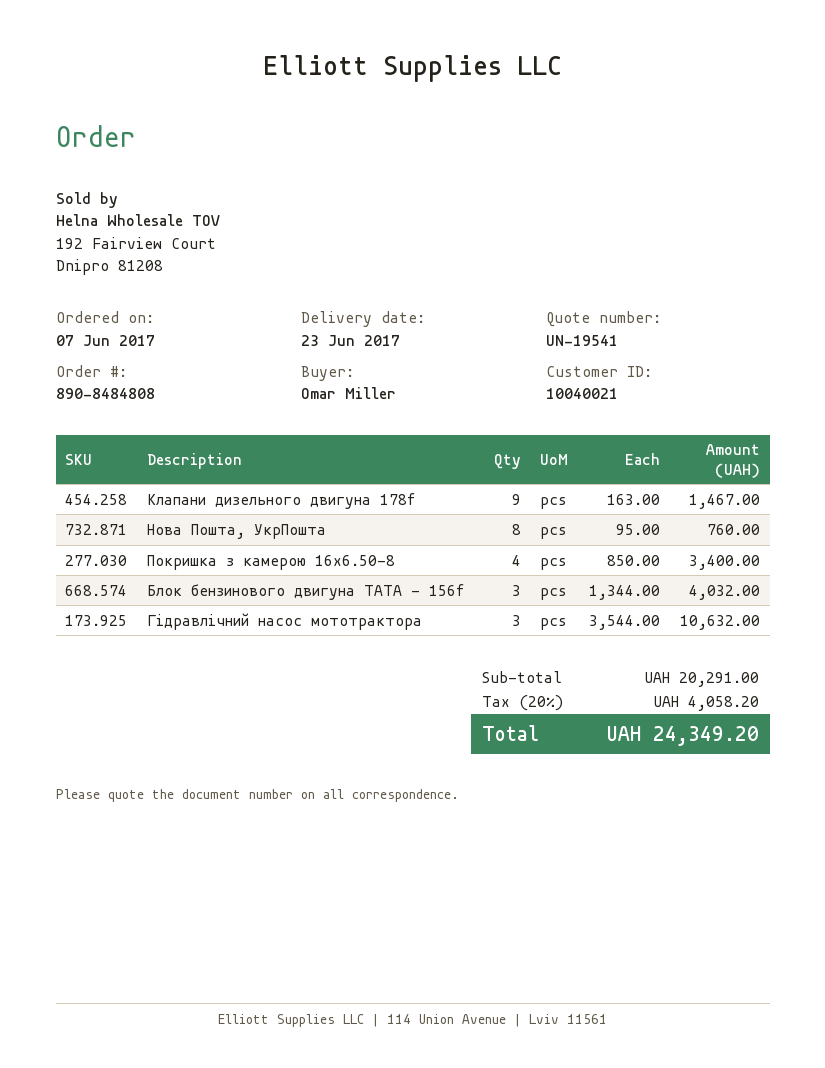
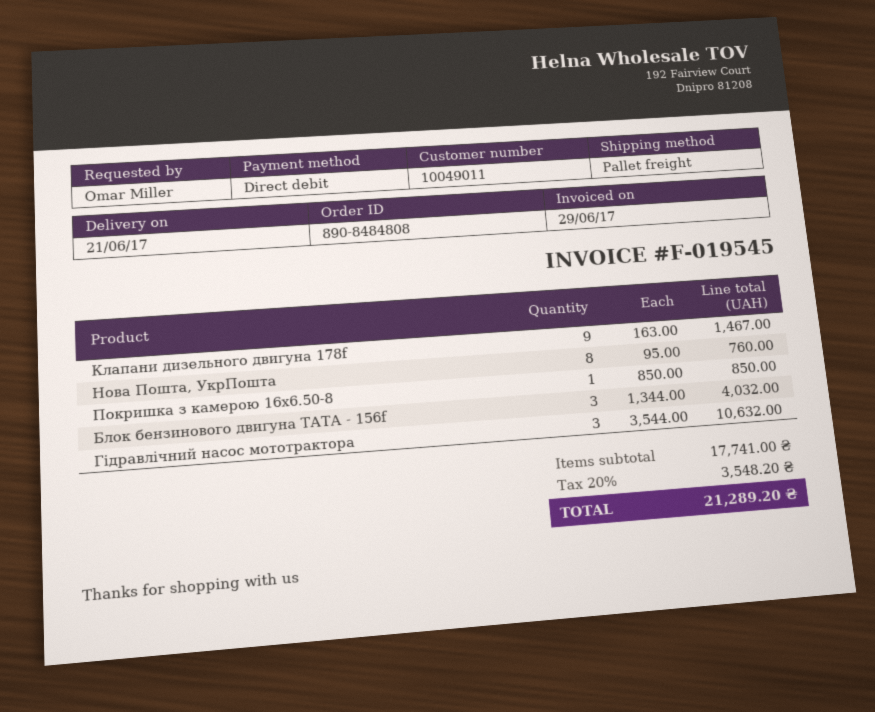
delivery date: 2017-06-23 -> 2017-06-21
customer number: 10040021 -> 10049011
Покришка з камерою 16х6.50-8: 4 x 850.00 = 3400.00 -> 1 x 850.00 = 850.00
subtotal: 20291.00 -> 17741.00
tax: 20% = 4058.20 -> 20% = 3548.20
total: 24349.20 -> 21289.20

